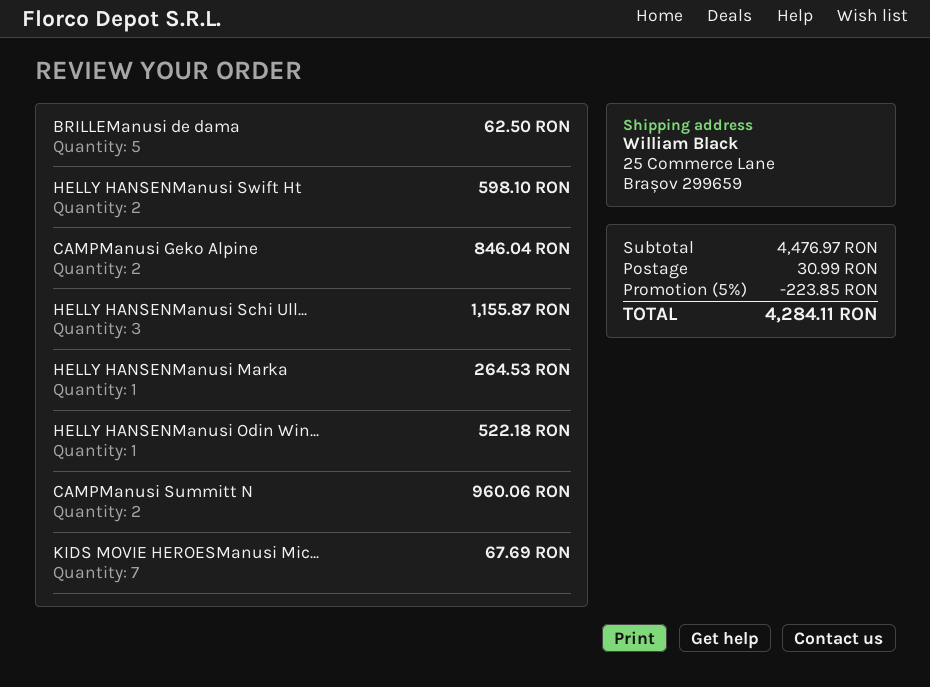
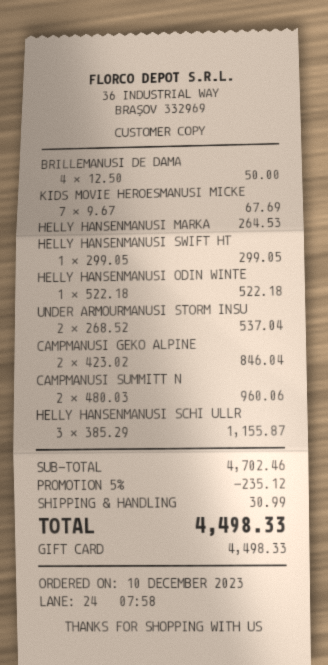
BRILLEManusi de dama: 5 for 62.50 -> 4 for 50.00
HELLY HANSENManusi Swift Ht: 2 for 598.10 -> 1 for 299.05
UNDER ARMOURMANUSI STORM INSU: none -> 2 for 537.04
subtotal: 4476.97 -> 4702.46
discount: 5% = 223.85 -> 5% = 235.12
total: 4284.11 -> 4498.33

